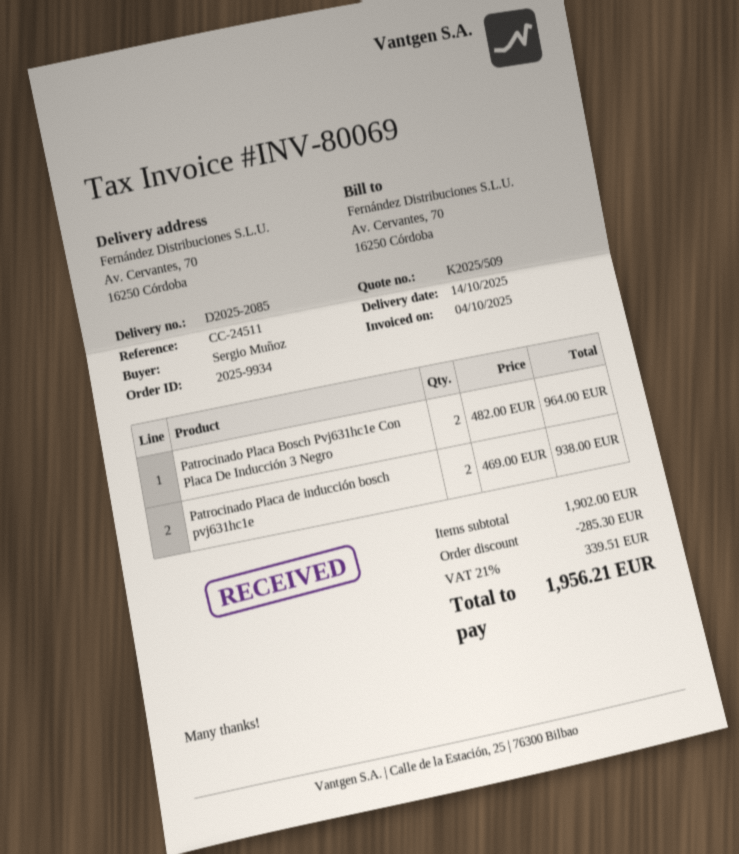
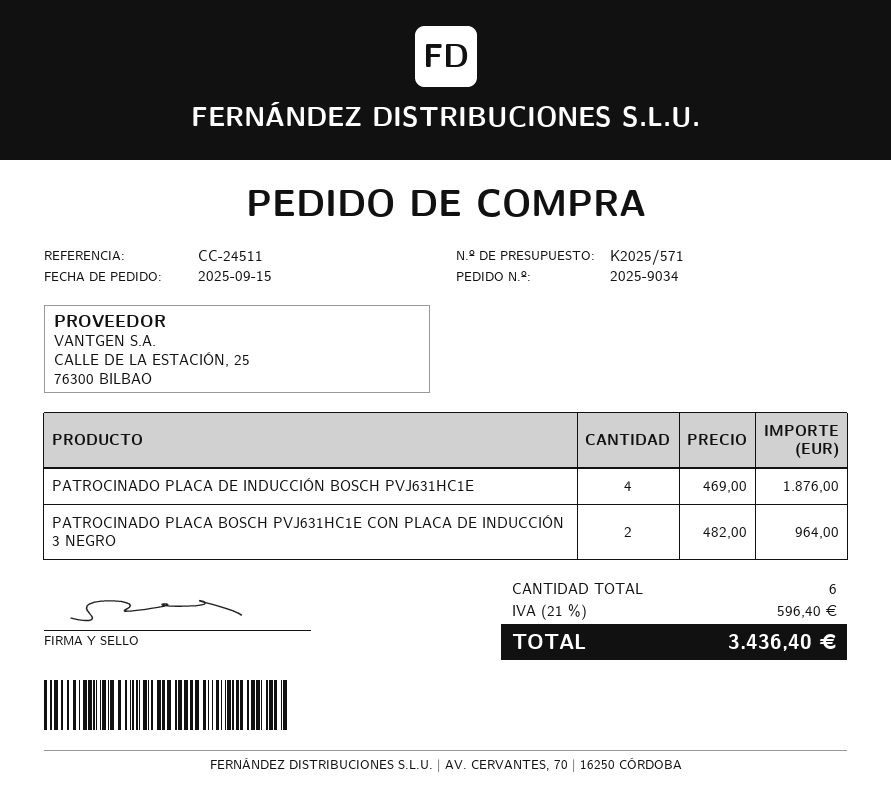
quote number: K2025/509 -> K2025/571
order number: 2025-9934 -> 2025-9034
Patrocinado Placa de inducción bosch pvj631hc1e: 2 x 469.00 = 938.00 -> 4 x 469.00 = 1876.00
discount: 285.30 -> none
tax: 21% = 339.51 -> 21% = 596.40
total: 1956.21 -> 3436.40

